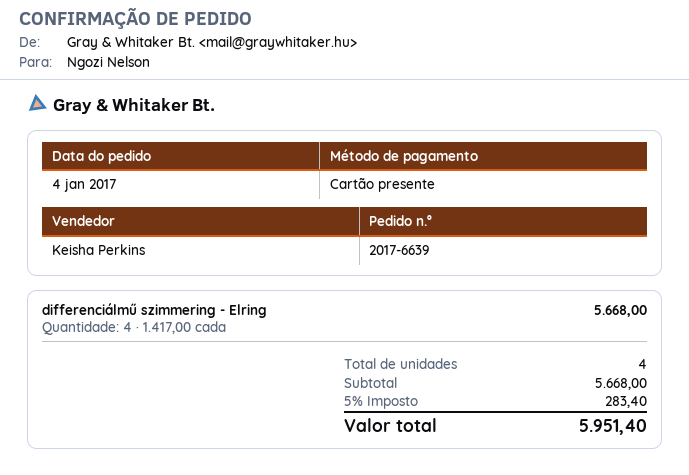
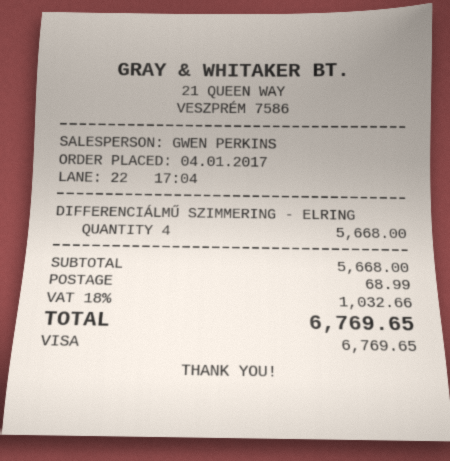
sales rep: Keisha Perkins -> GWEN PERKINS
payment method: gift card -> Visa
shipping: none -> 68.99
tax: 5% = 283.40 -> 18% = 1032.66
total: 5951.40 -> 6769.65

